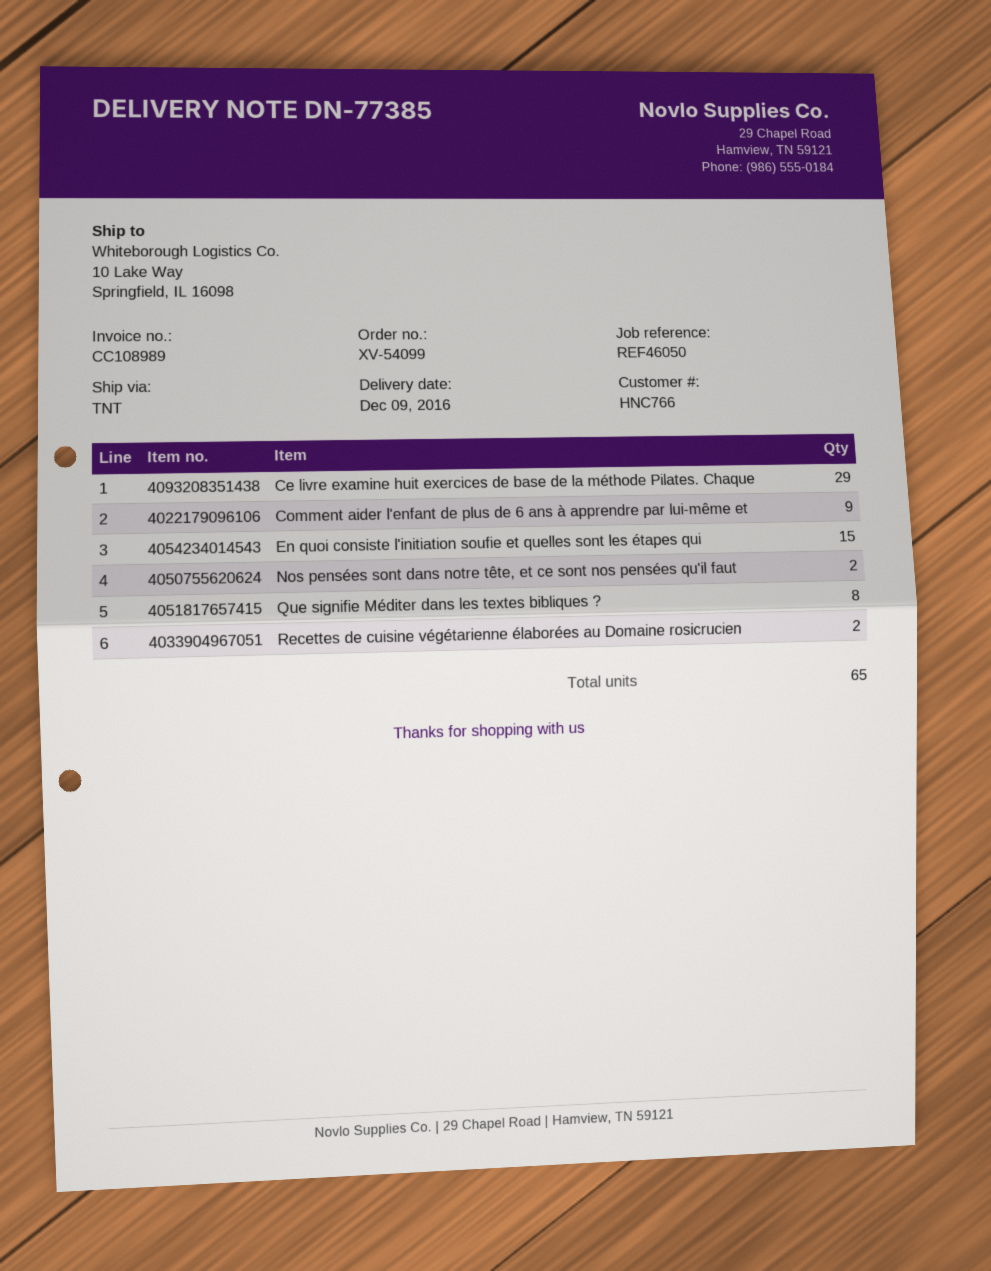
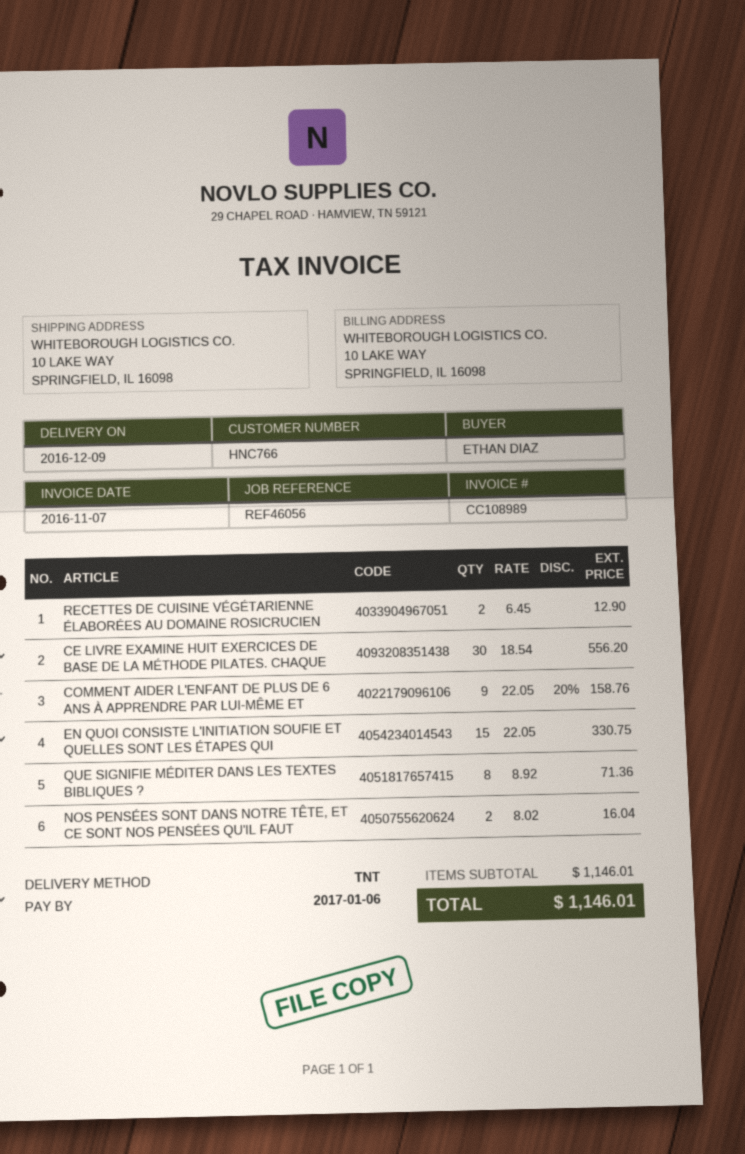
reference: REF46050 -> REF46056
Ce livre examine huit exercices de base de la méthode Pilates. Chaque: 29 -> 30

